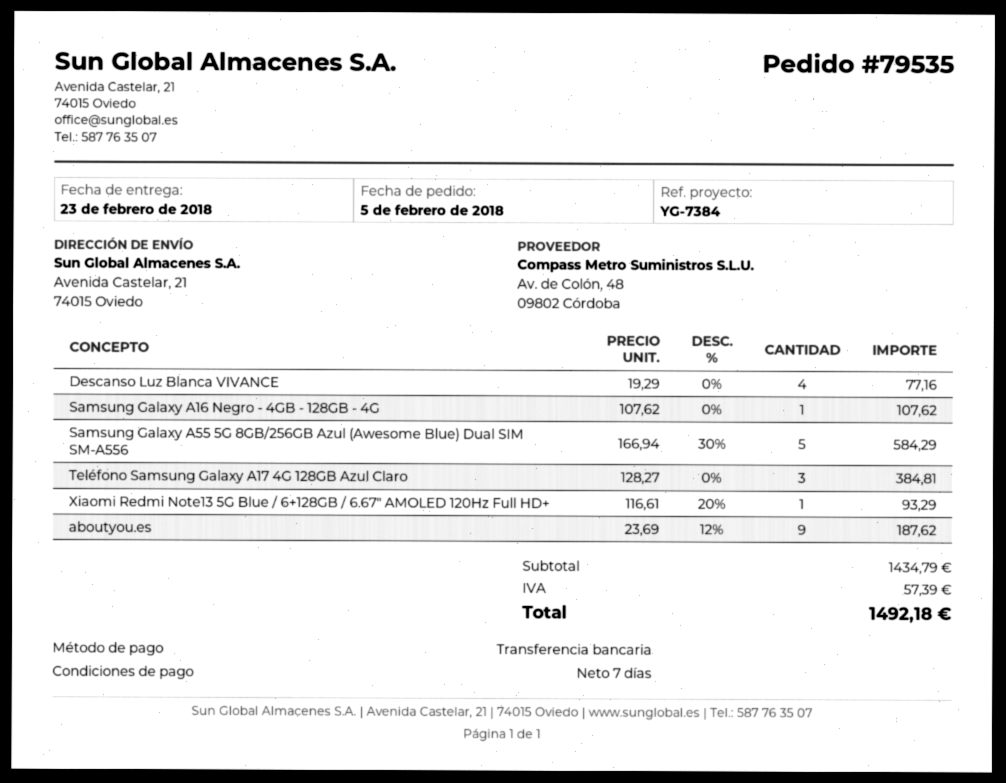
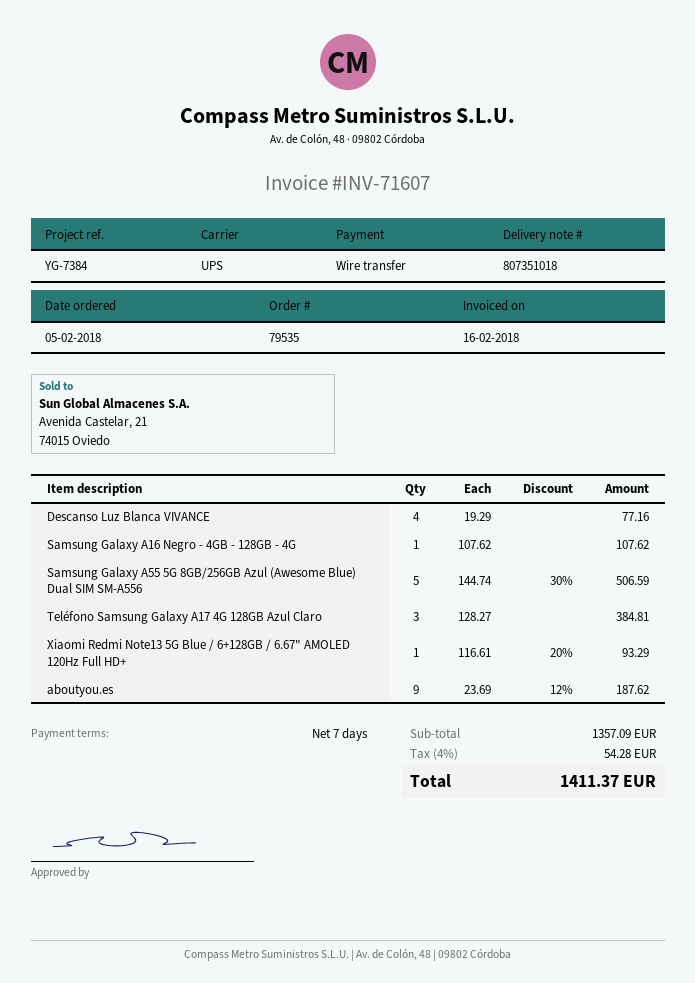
Samsung Galaxy A55 5G 8GB/256GB Azul (Awesome Blue) Dual SIM SM-A556: 5 x 166.94 - 30% = 584.29 -> 5 x 144.74 - 30% = 506.59
subtotal: 1434.79 -> 1357.09
tax: 57.39 -> 54.28
total: 1492.18 -> 1411.37

